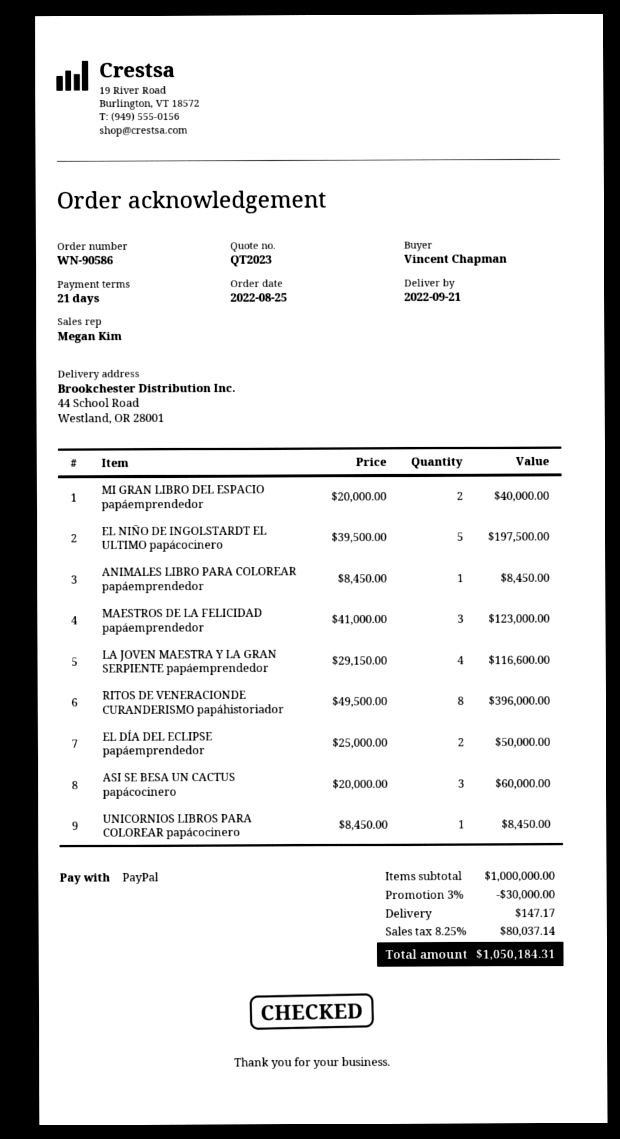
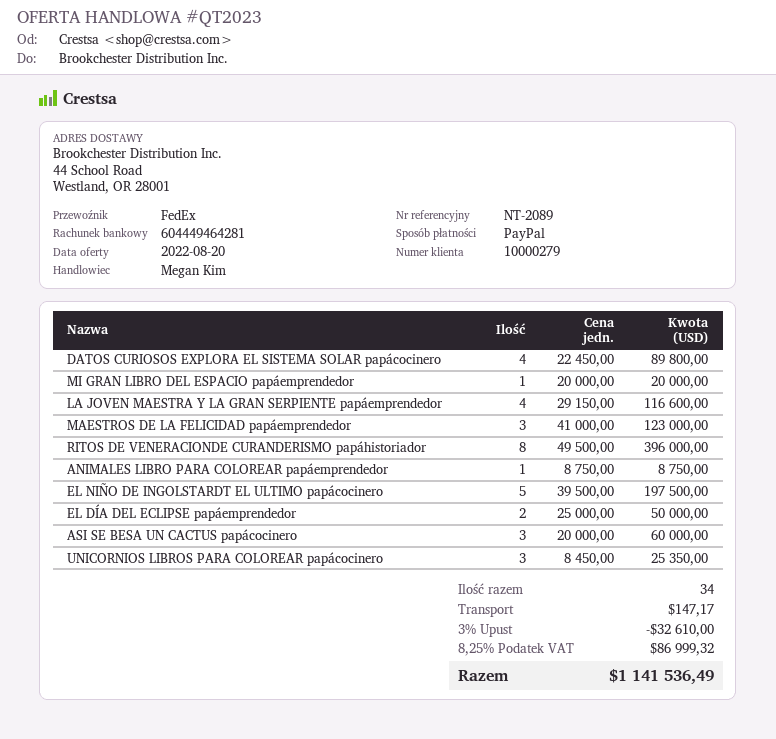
MI GRAN LIBRO DEL ESPACIO papáemprendedor: 2 x 20000.00 = 40000.00 -> 1 x 20000.00 = 20000.00
ANIMALES LIBRO PARA COLOREAR papáemprendedor: 1 x 8450.00 = 8450.00 -> 1 x 8750.00 = 8750.00
UNICORNIOS LIBROS PARA COLOREAR papácocinero: 1 x 8450.00 = 8450.00 -> 3 x 8450.00 = 25350.00
DATOS CURIOSOS EXPLORA EL SISTEMA SOLAR papácocinero: none -> 4 x 22450.00 = 89800.00
discount: 3% = 30000.00 -> 3% = 32610.00
tax: 8.25% = 80037.14 -> 8.25% = 86999.32
total: 1050184.31 -> 1141536.49

